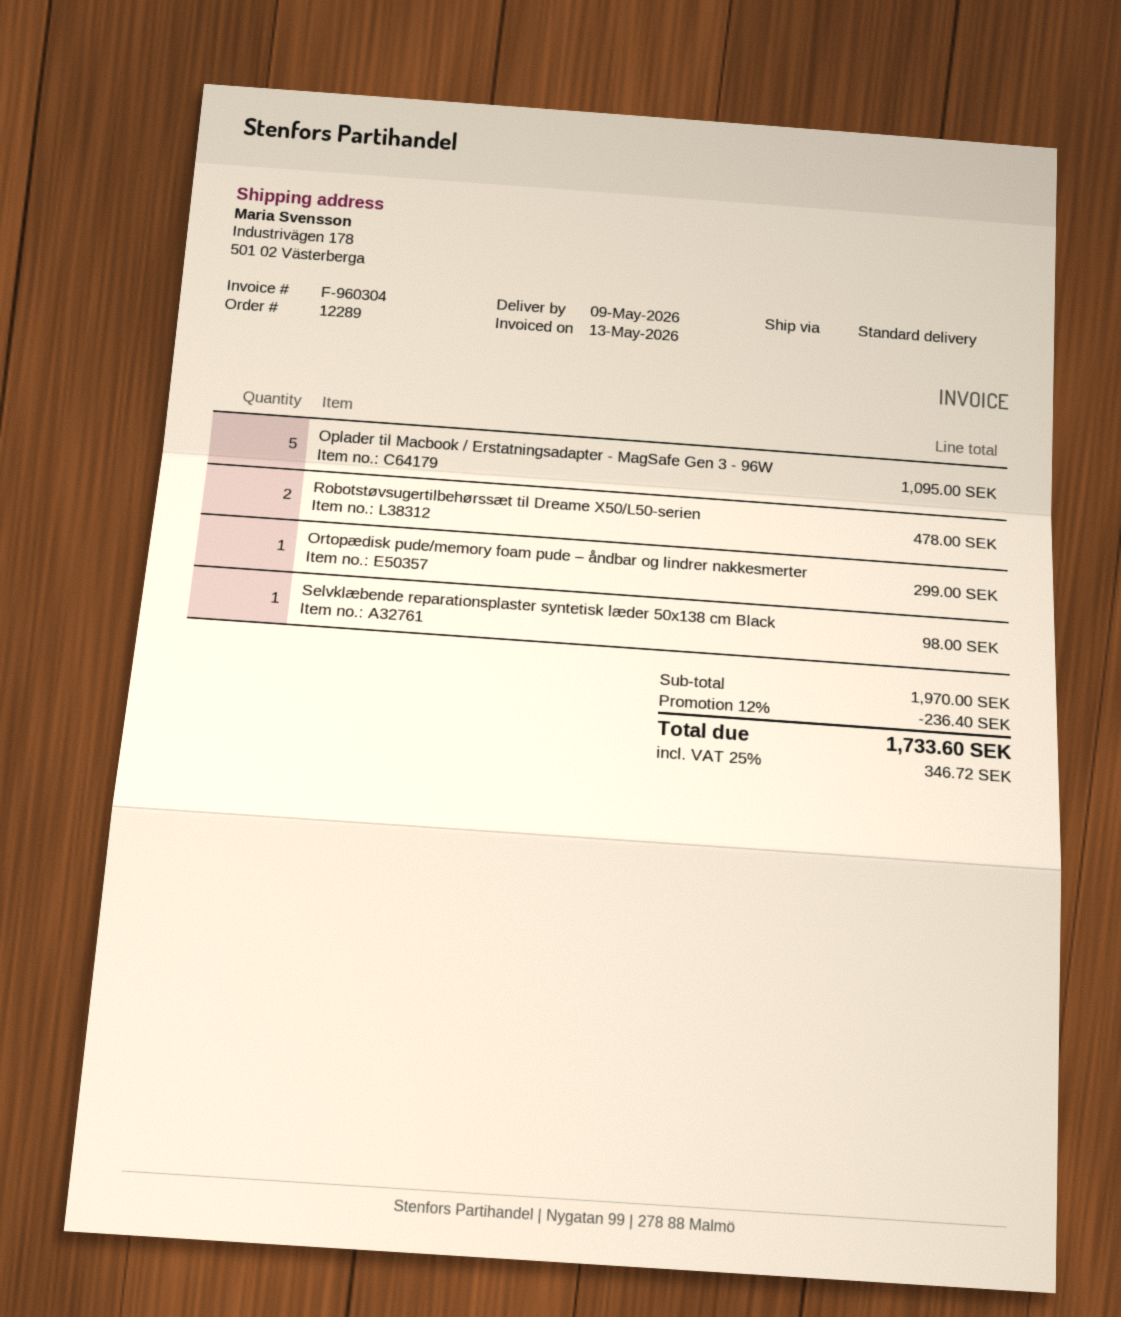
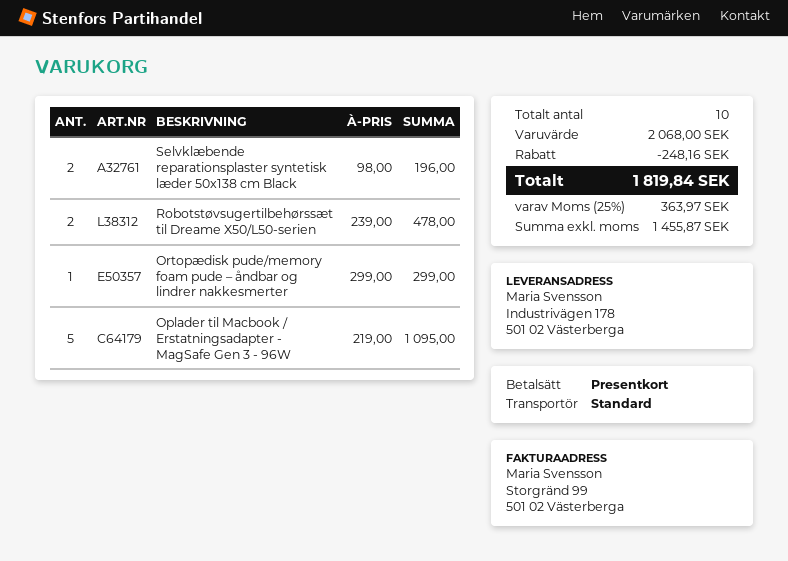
Selvklæbende reparationsplaster syntetisk læder 50x138 cm Black: 1 for 98.00 -> 2 for 196.00
subtotal: 1970.00 -> 2068.00
discount: 236.40 -> 248.16
tax: 25% = 346.72 -> 25% = 363.97
total: 1733.60 -> 1819.84

